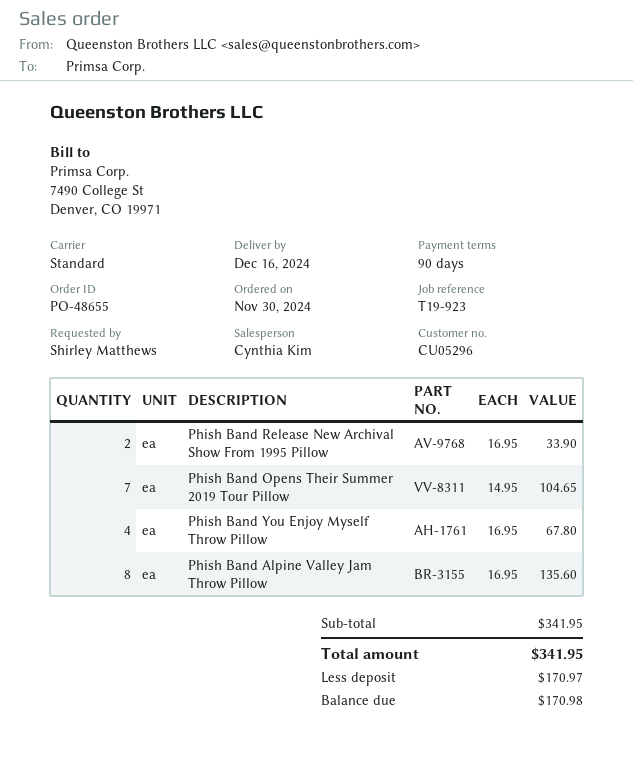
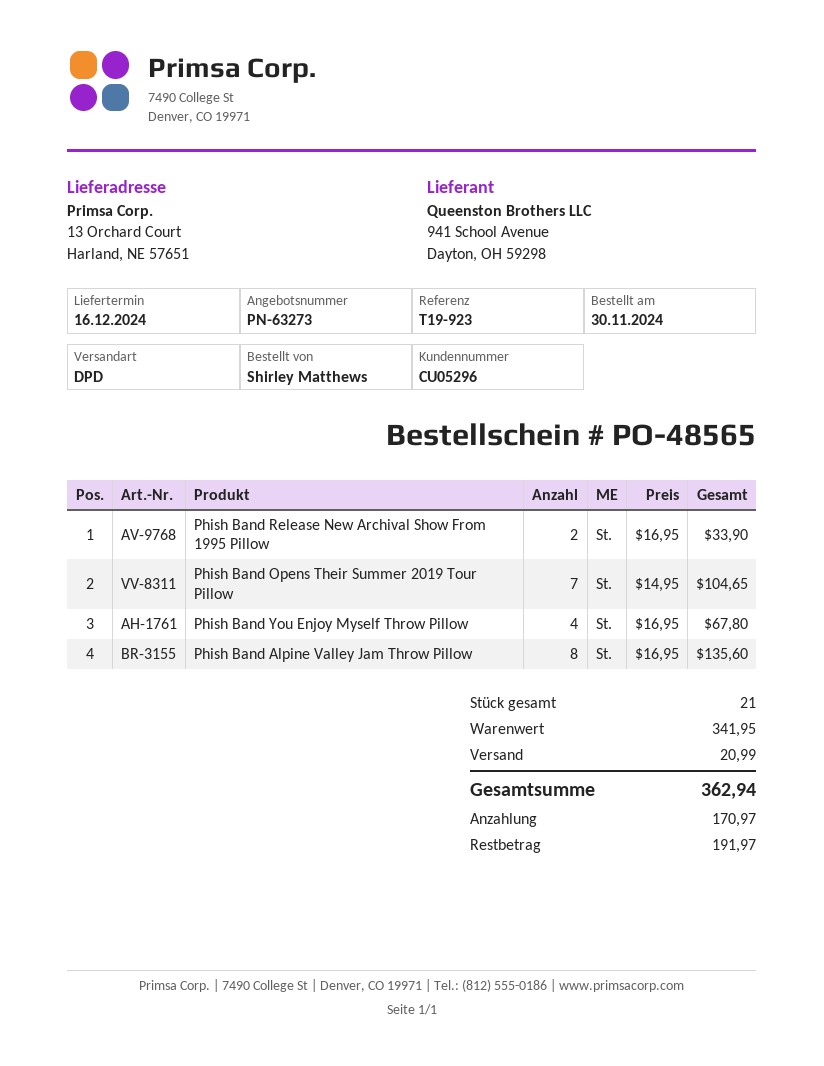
order number: PO-48655 -> PO-48565
shipping method: standard -> DPD
shipping: none -> 20.99
total: 341.95 -> 362.94
balance: 170.98 -> 191.97

